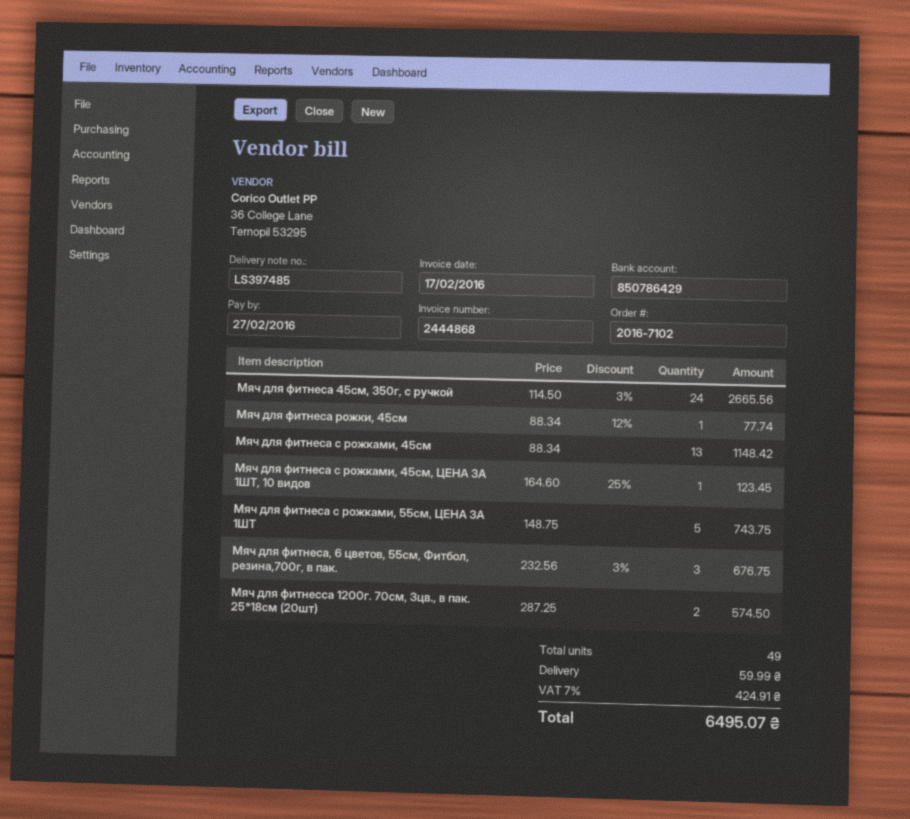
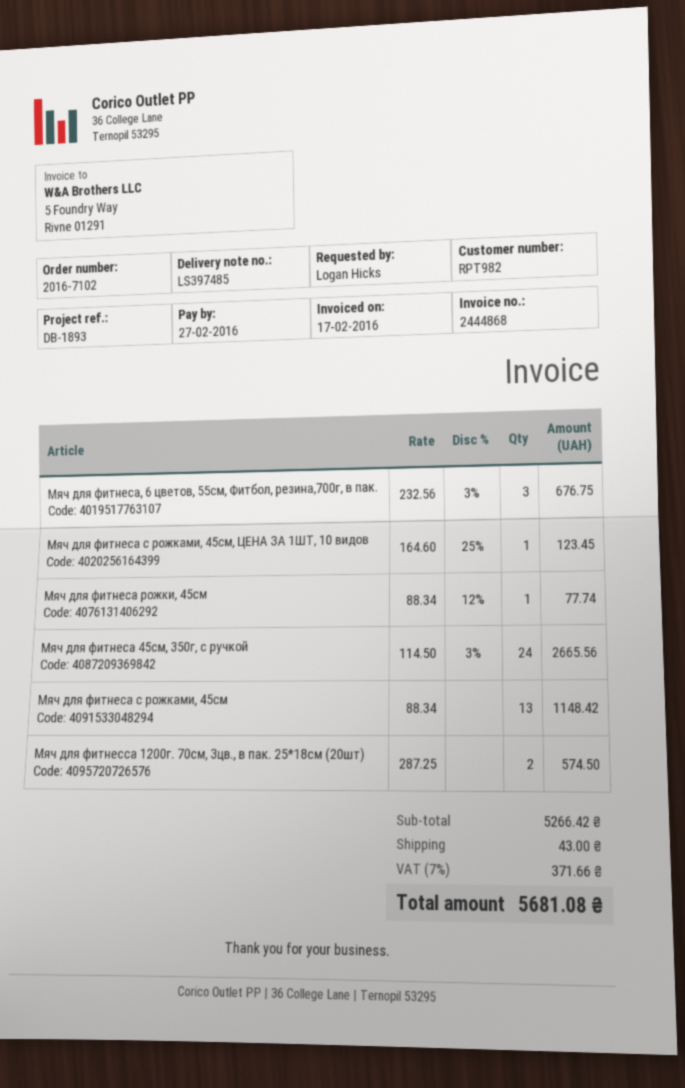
Мяч для фитнеса с рожками, 55см, ЦЕНА ЗА 1ШТ: 5 x 148.75 = 743.75 -> none
shipping: 59.99 -> 43.00
tax: 7% = 424.91 -> 7% = 371.66
total: 6495.07 -> 5681.08

